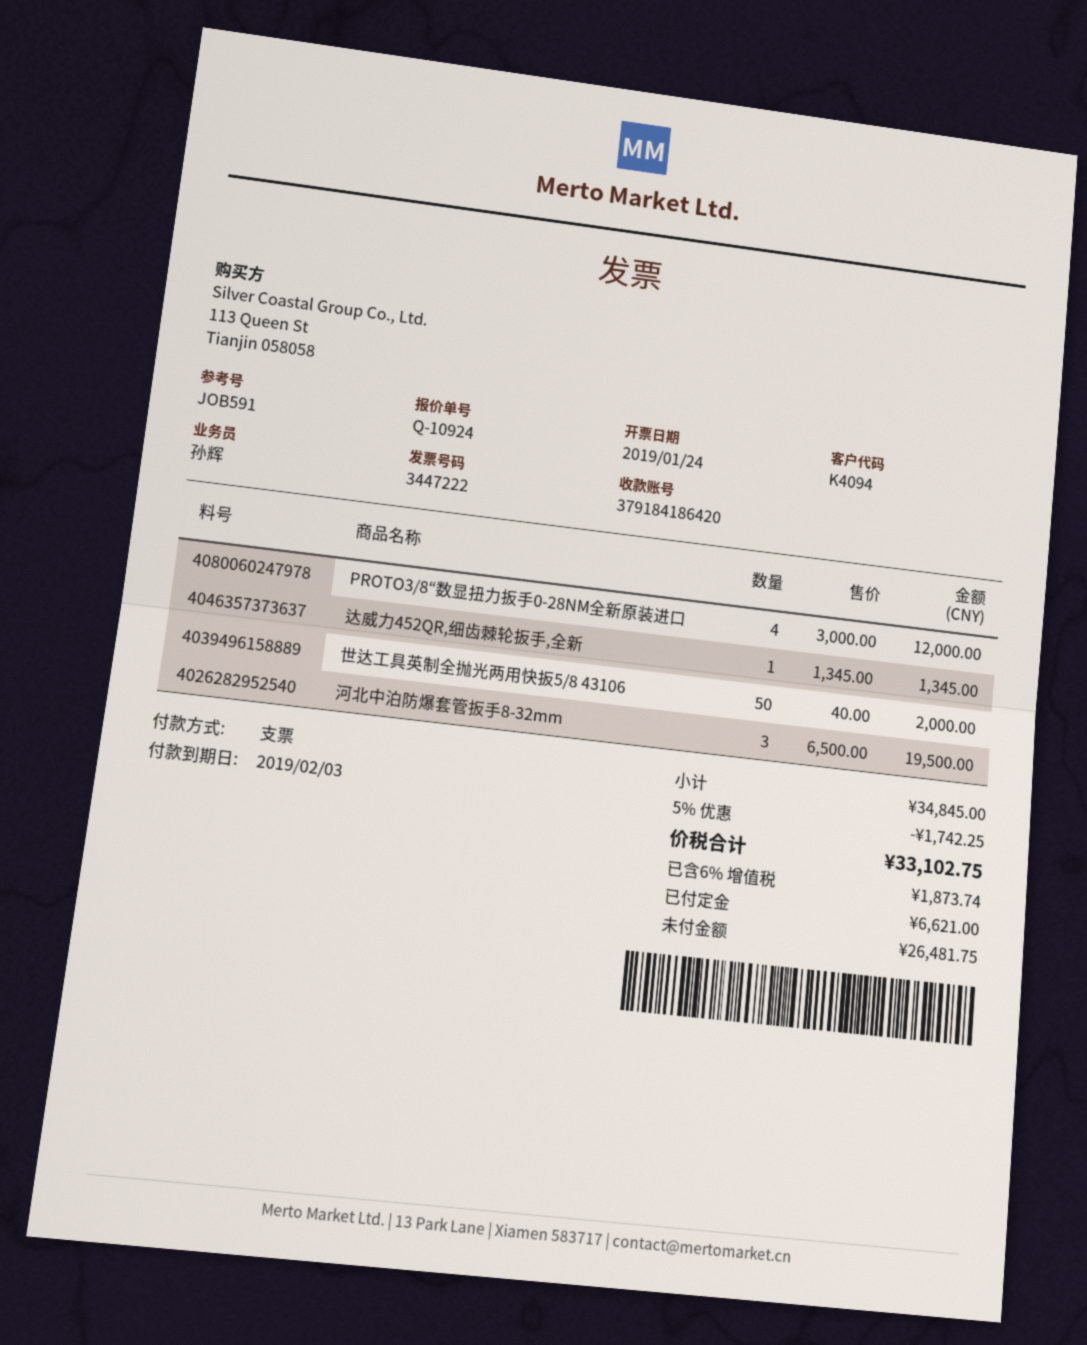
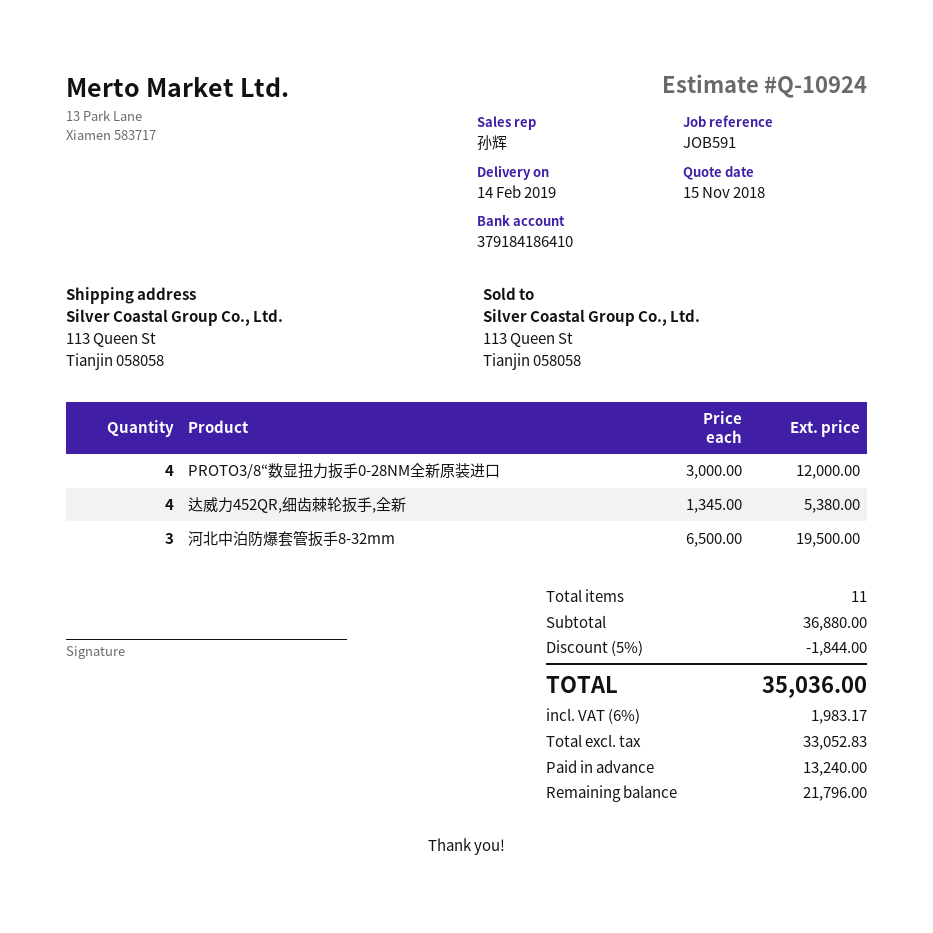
bank account: 379184186420 -> 379184186410
达威力452QR,细齿棘轮扳手,全新: 1 x 1345.00 = 1345.00 -> 4 x 1345.00 = 5380.00
世达工具英制全抛光两用快扳5/8 43106: 50 x 40.00 = 2000.00 -> none
subtotal: 34845.00 -> 36880.00
discount: 5% = 1742.25 -> 5% = 1844.00
tax: 6% = 1873.74 -> 6% = 1983.17
total: 33102.75 -> 35036.00
deposit: 6621.00 -> 13240.00
balance: 26481.75 -> 21796.00

